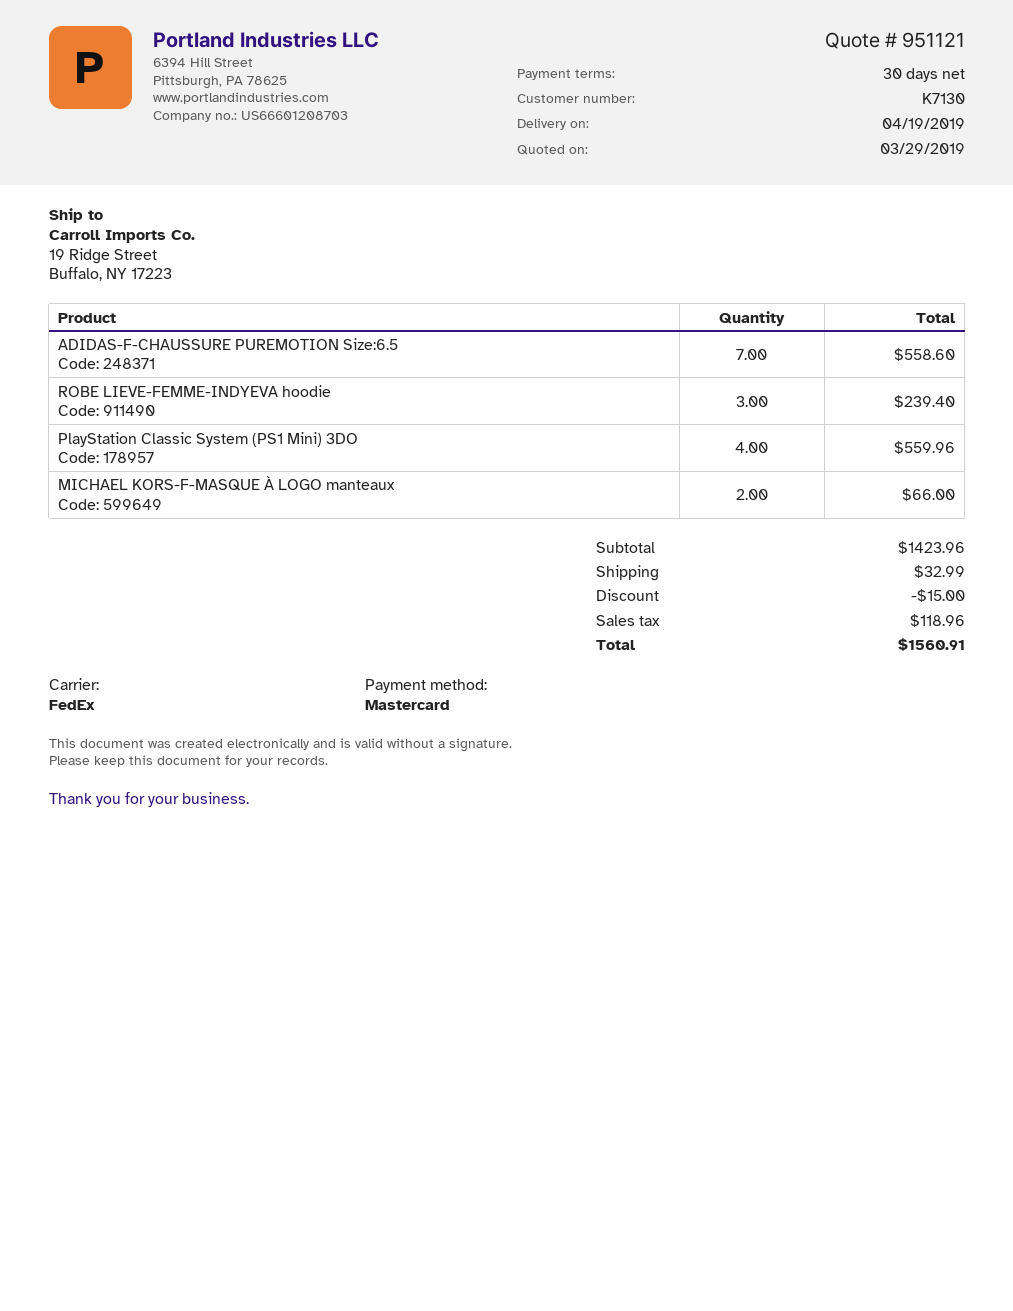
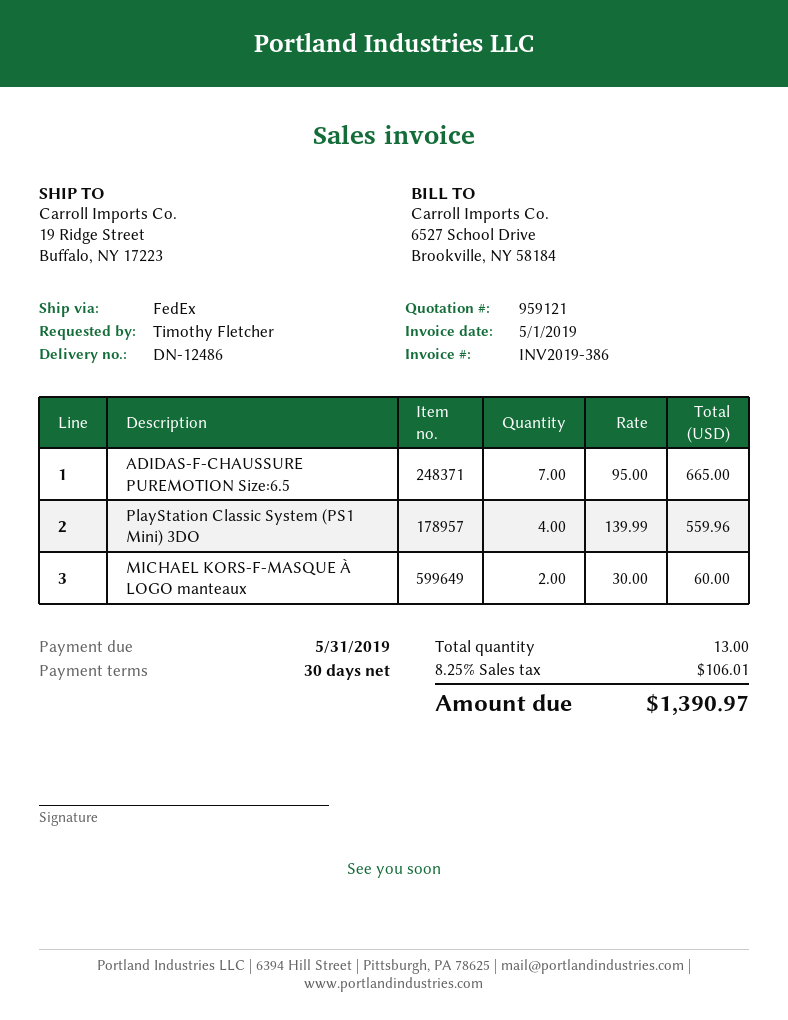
quote number: 951121 -> 959121
ADIDAS-F-CHAUSSURE PUREMOTION Size:6.5: 7 for 558.60 -> 7 for 665.00
ROBE LIEVE-FEMME-INDYEVA hoodie: 3 for 239.40 -> none
MICHAEL KORS-F-MASQUE À LOGO manteaux: 2 for 66.00 -> 2 for 60.00
discount: 15.00 -> none
shipping: 32.99 -> none
tax: 118.96 -> 106.01
total: 1560.91 -> 1390.97

